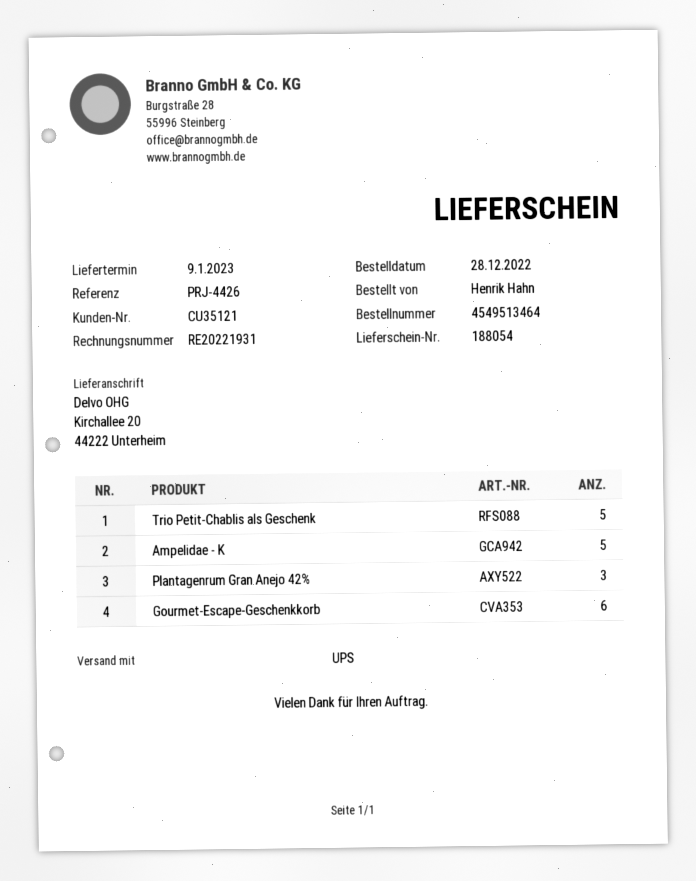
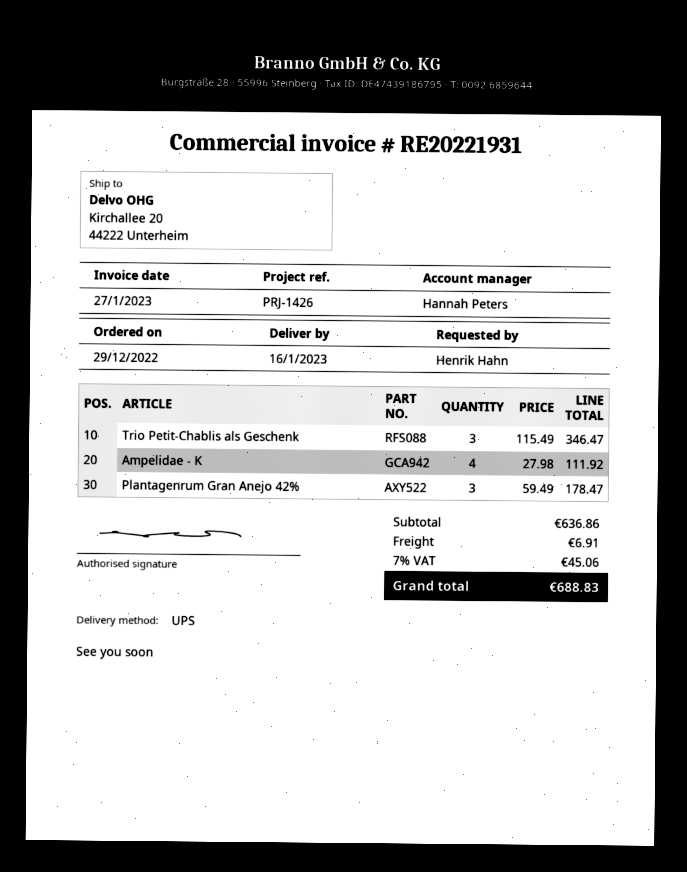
order date: 2022-12-28 -> 2022-12-29
delivery date: 2023-01-09 -> 2023-01-16
reference: PRJ-4426 -> PRJ-1426
Trio Petit-Chablis als Geschenk: 5 -> 3
Ampelidae - K: 5 -> 4
Gourmet-Escape-Geschenkkorb: 6 -> none

